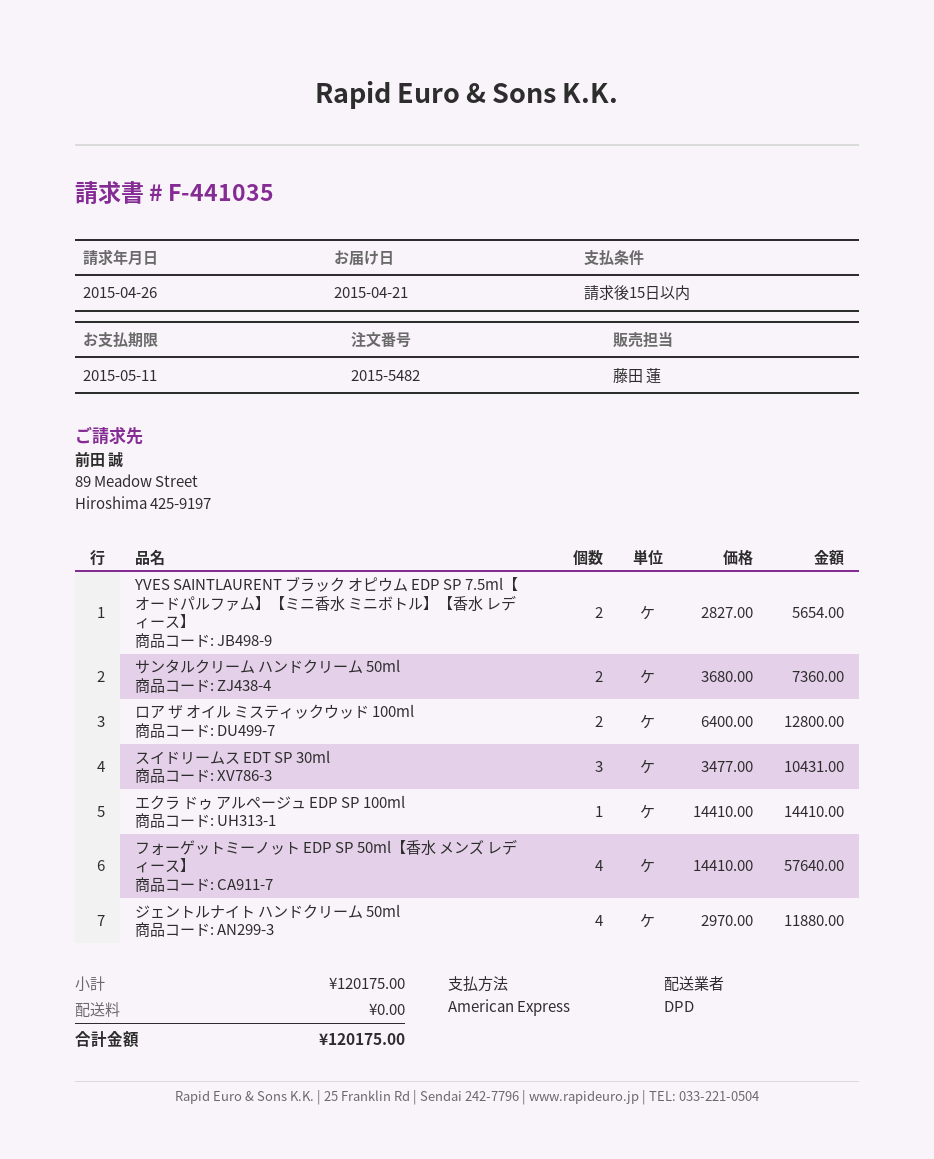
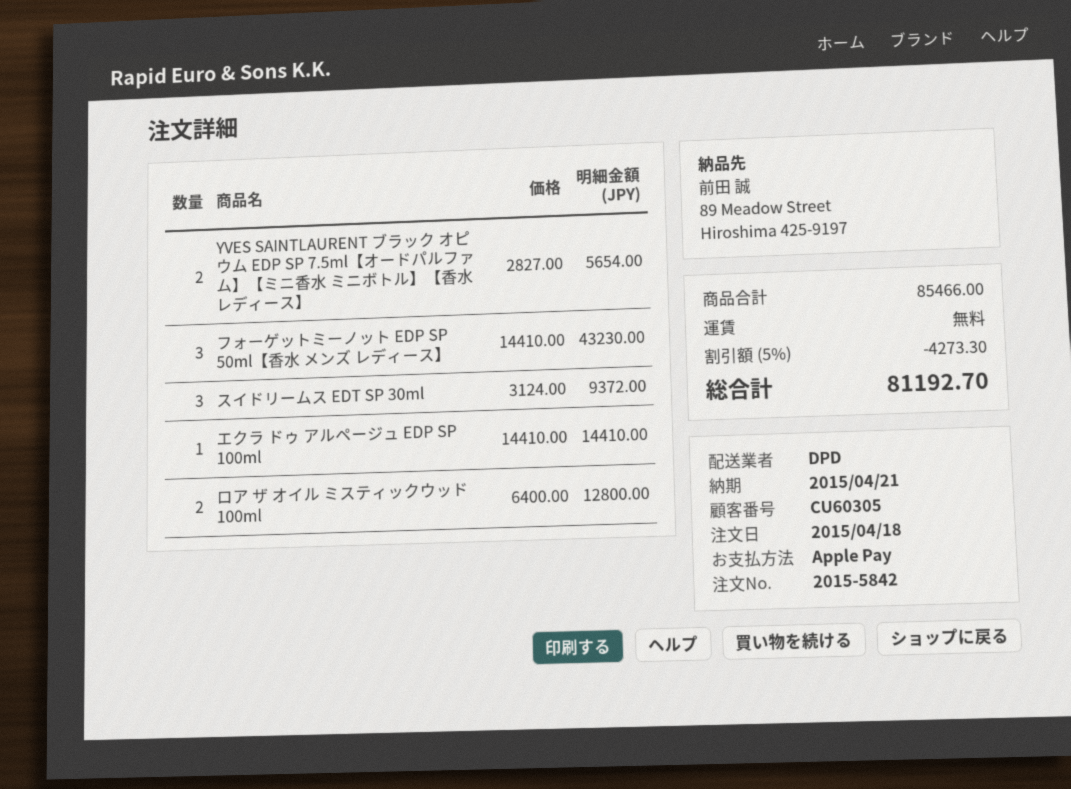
order number: 2015-5482 -> 2015-5842
payment method: American Express -> Apple Pay
サンタルクリーム ハンドクリーム 50ml: 2 x 3680.00 = 7360.00 -> none
スイドリームス EDT SP 30ml: 3 x 3477.00 = 10431.00 -> 3 x 3124.00 = 9372.00
フォーゲットミーノット EDP SP 50ml【香水 メンズ レディース】: 4 x 14410.00 = 57640.00 -> 3 x 14410.00 = 43230.00
ジェントルナイト ハンドクリーム 50ml: 4 x 2970.00 = 11880.00 -> none
subtotal: 120175.00 -> 85466.00
discount: none -> 5% = 4273.30
total: 120175.00 -> 81192.70

